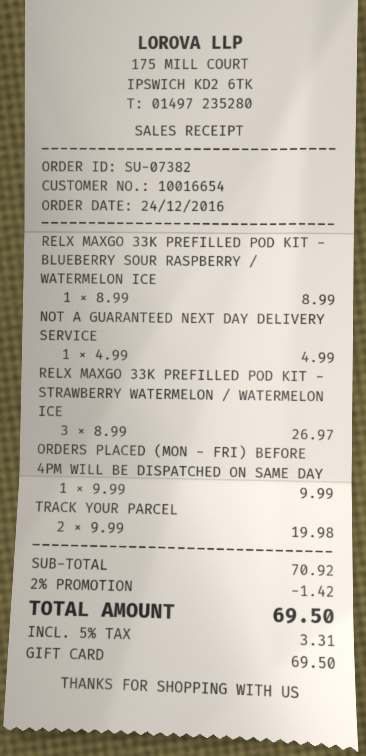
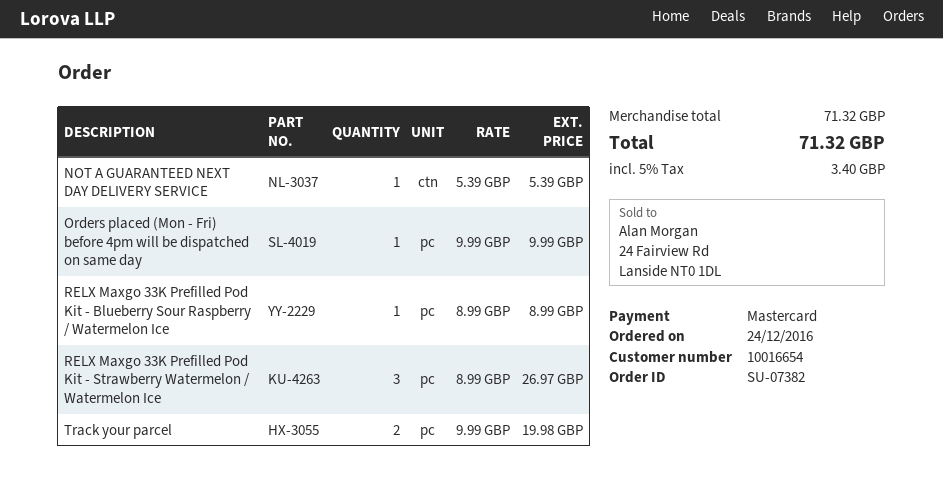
payment method: gift card -> Mastercard
NOT A GUARANTEED NEXT DAY DELIVERY SERVICE: 1 x 4.99 = 4.99 -> 1 x 5.39 = 5.39
subtotal: 70.92 -> 71.32
discount: 2% = 1.42 -> none
tax: 5% = 3.31 -> 5% = 3.40
total: 69.50 -> 71.32

